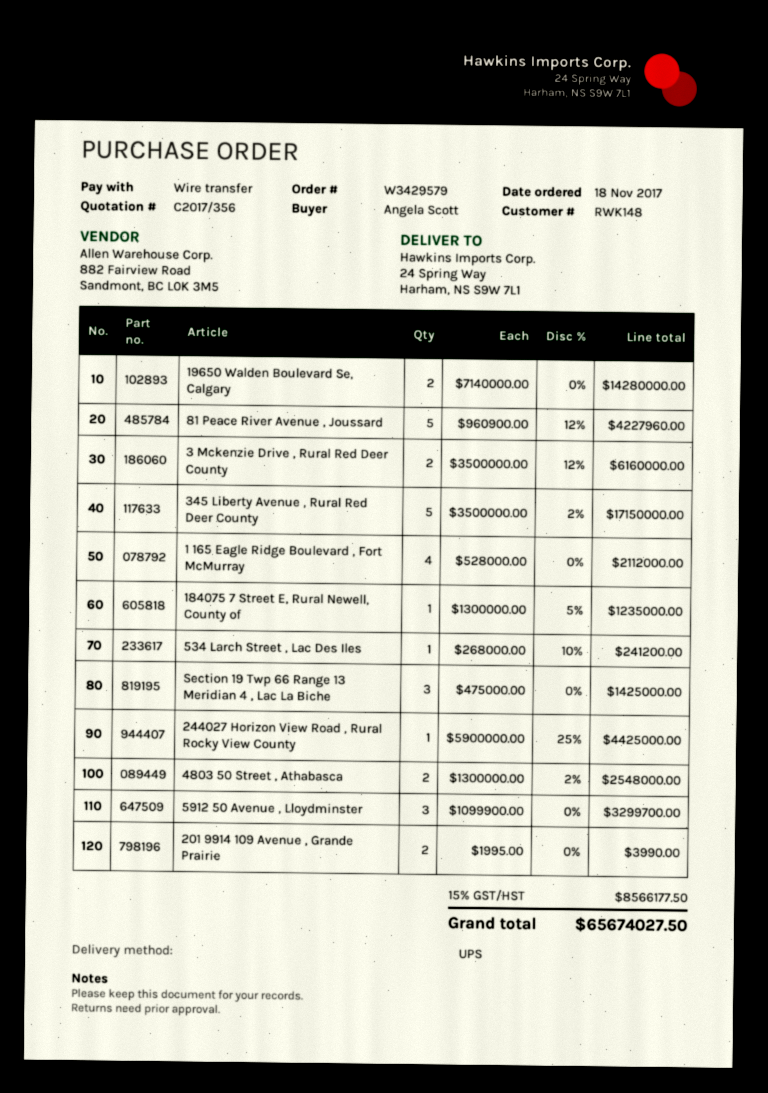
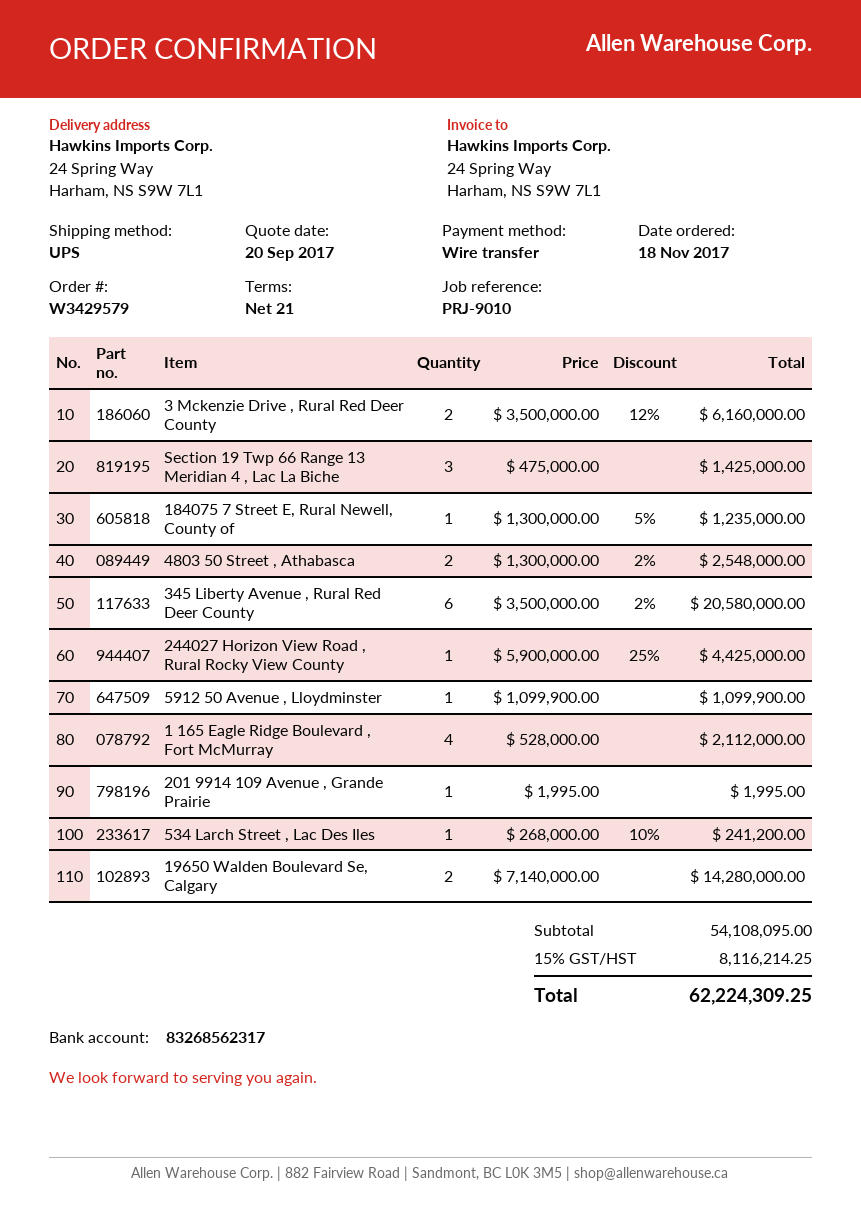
81 Peace River Avenue , Joussard: 5 x 960900.00 - 12% = 4227960.00 -> none
345 Liberty Avenue , Rural Red Deer County: 5 x 3500000.00 - 2% = 17150000.00 -> 6 x 3500000.00 - 2% = 20580000.00
5912 50 Avenue , Lloydminster: 3 x 1099900.00 = 3299700.00 -> 1 x 1099900.00 = 1099900.00
201 9914 109 Avenue , Grande Prairie: 2 x 1995.00 = 3990.00 -> 1 x 1995.00 = 1995.00
tax: 15% = 8566177.50 -> 15% = 8116214.25
total: 65674027.50 -> 62224309.25

